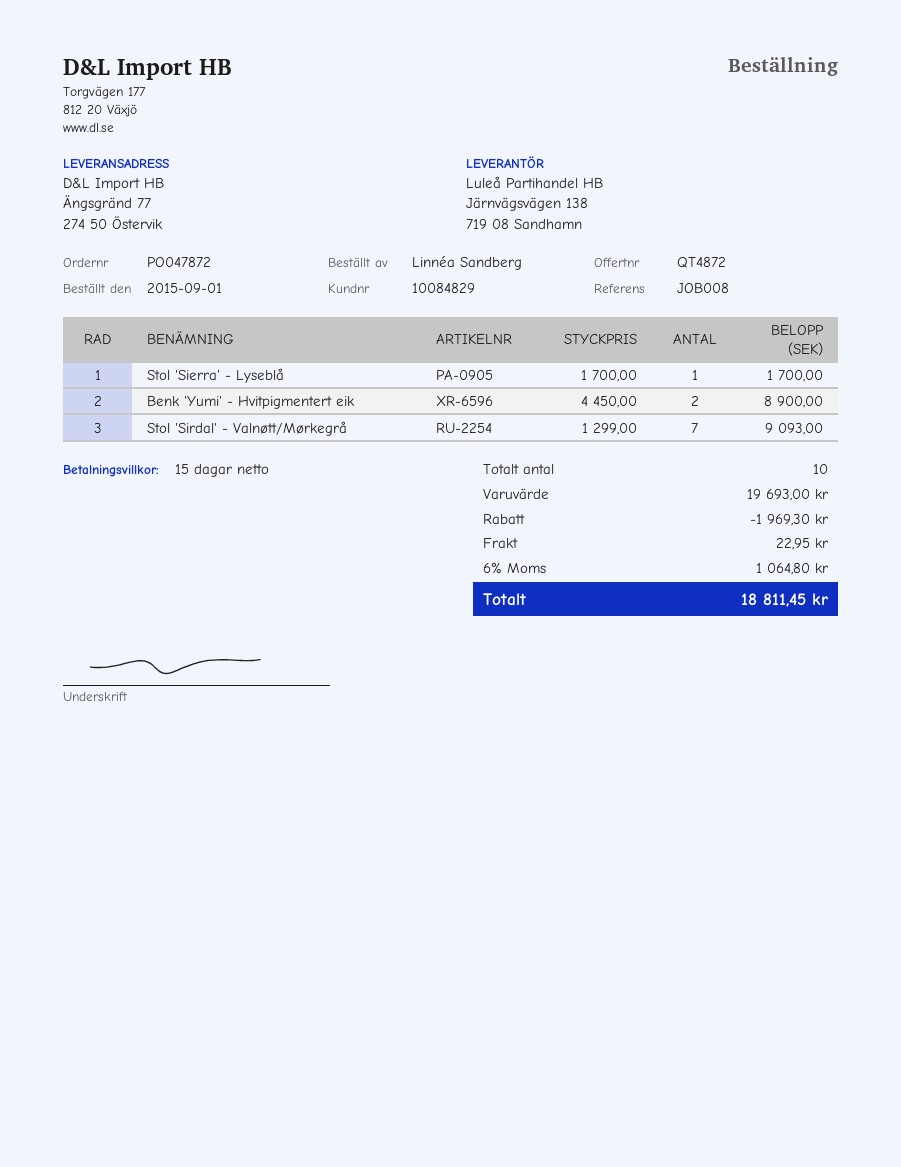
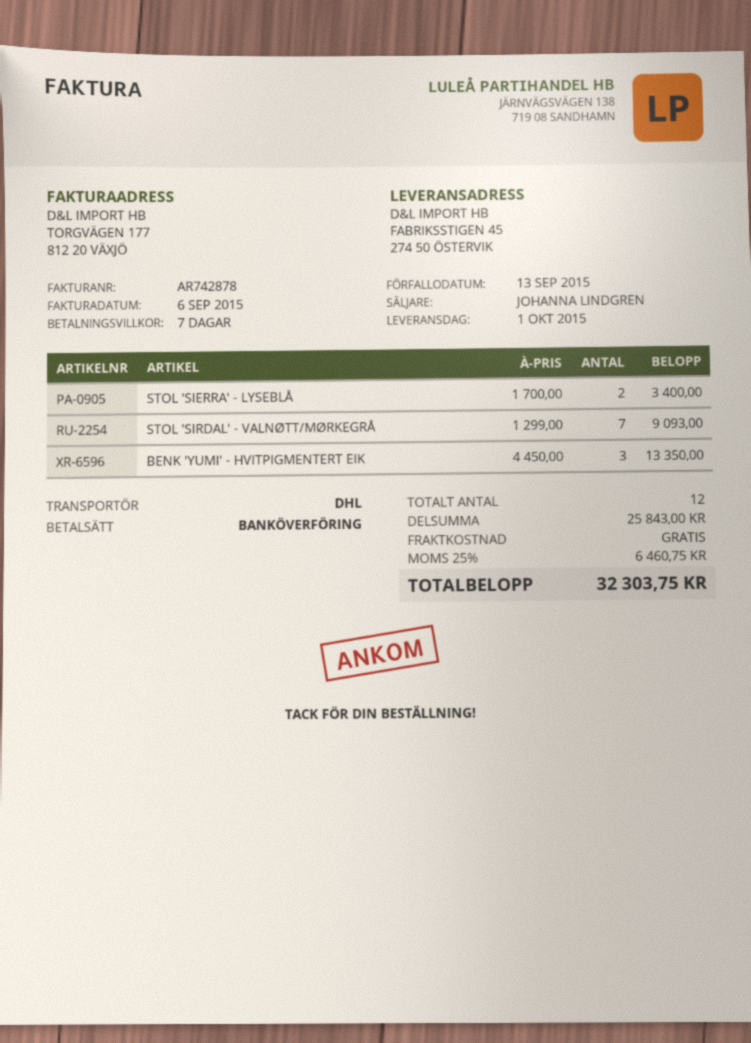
payment terms: 15 days -> 7 days
ship to: Ängsgränd 77, 274 50 Östervik -> FABRIKSSTIGEN 45, 274 50 ÖSTERVIK
Stol 'Sierra' - Lyseblå: 1 x 1700.00 = 1700.00 -> 2 x 1700.00 = 3400.00
Benk 'Yumi' - Hvitpigmentert eik: 2 x 4450.00 = 8900.00 -> 3 x 4450.00 = 13350.00
total quantity: 10 -> 12
subtotal: 19693.00 -> 25843.00
discount: 1969.30 -> none
shipping: 22.95 -> 0.00
tax: 6% = 1064.80 -> 25% = 6460.75
total: 18811.45 -> 32303.75

